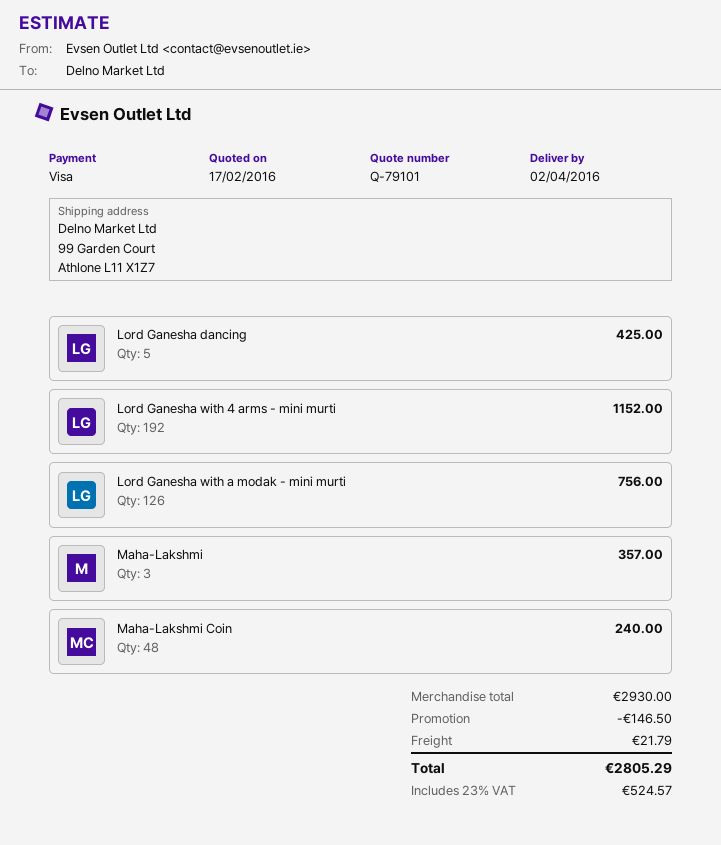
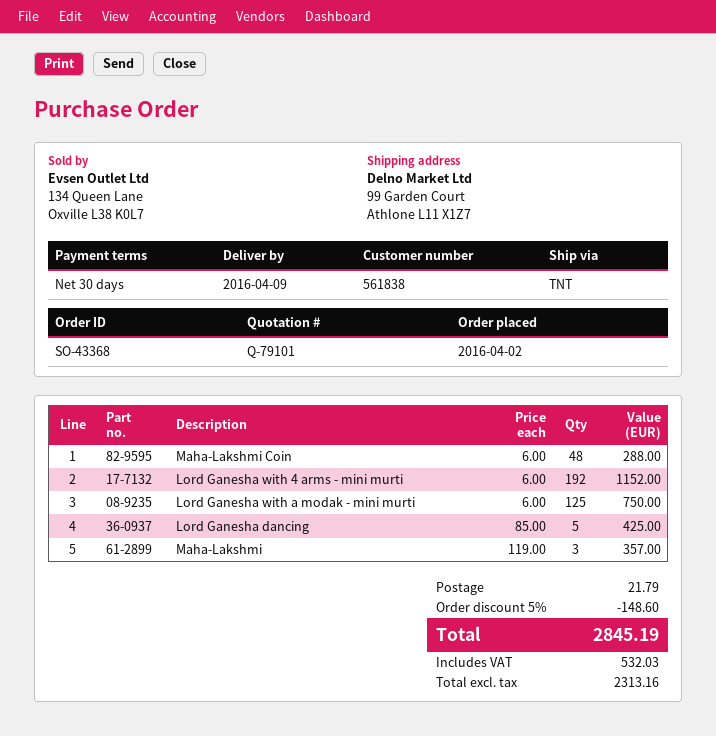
delivery date: 2016-04-02 -> 2016-04-09
Lord Ganesha with a modak - mini murti: 126 for 756.00 -> 125 for 750.00
Maha-Lakshmi Coin: 48 for 240.00 -> 48 for 288.00
discount: 146.50 -> 148.60
tax: 524.57 -> 532.03
total: 2805.29 -> 2845.19

